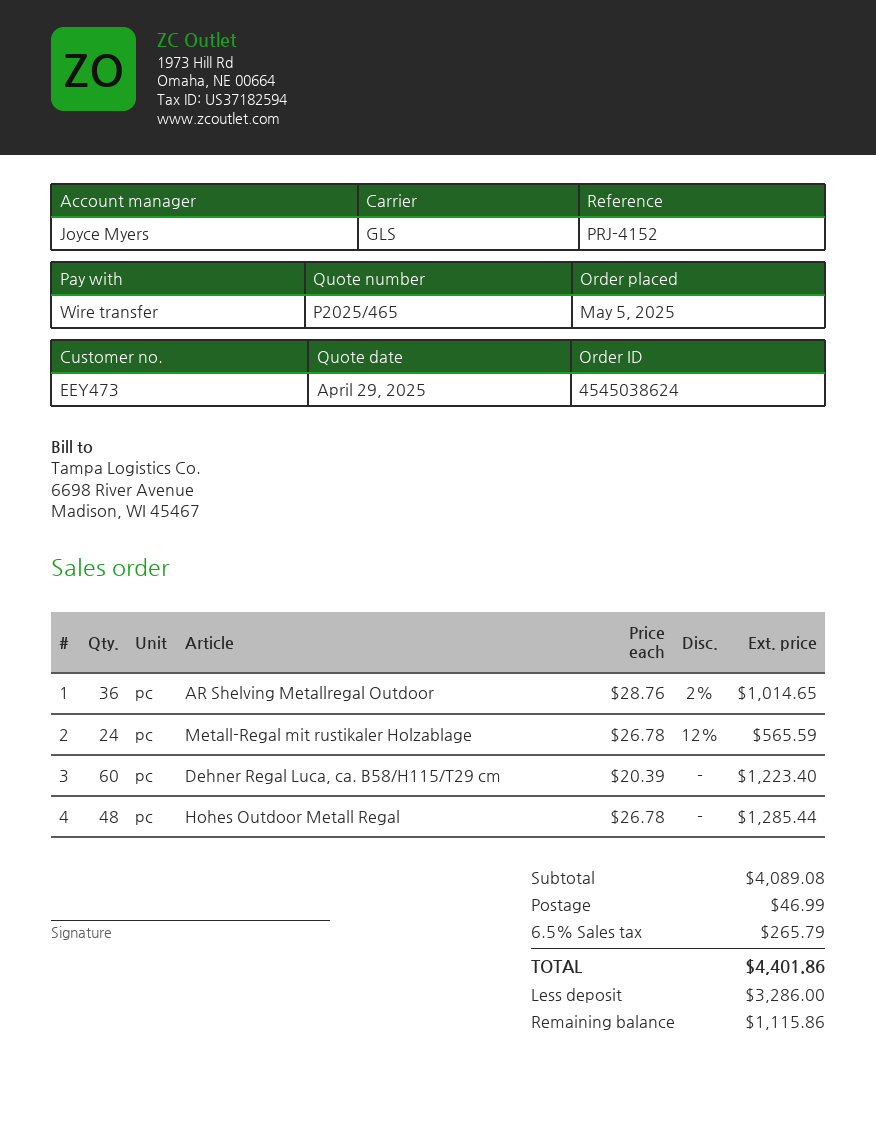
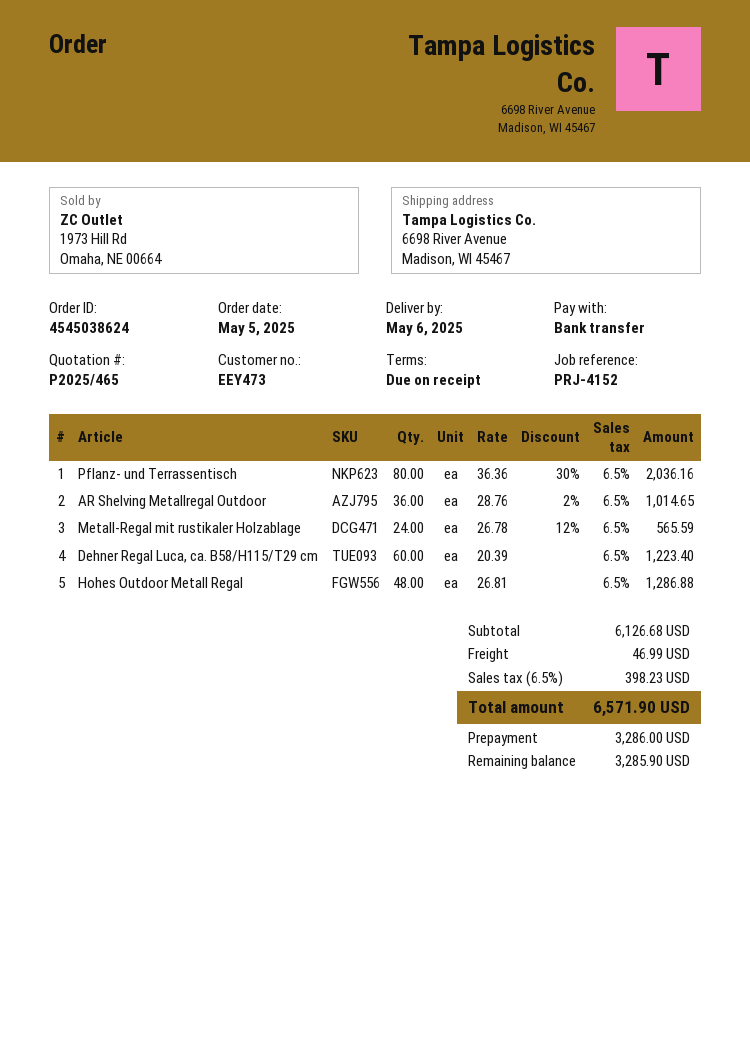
Hohes Outdoor Metall Regal: 48 x 26.78 = 1285.44 -> 48 x 26.81 = 1286.88
Pflanz- und Terrassentisch: none -> 80 x 36.36 - 30% = 2036.16
subtotal: 4089.08 -> 6126.68
tax: 6.5% = 265.79 -> 6.5% = 398.23
total: 4401.86 -> 6571.90
balance: 1115.86 -> 3285.90

